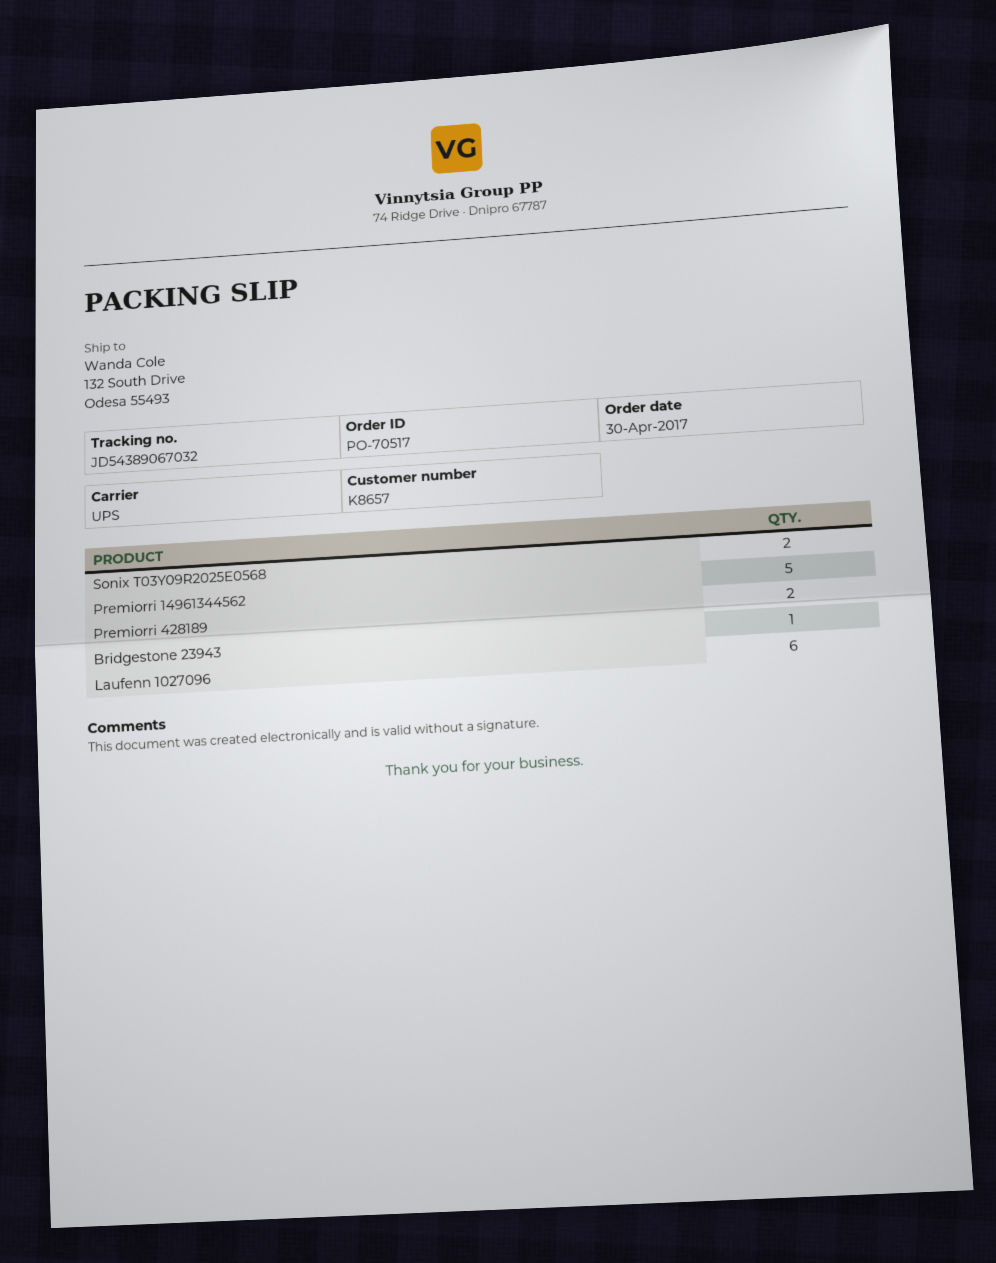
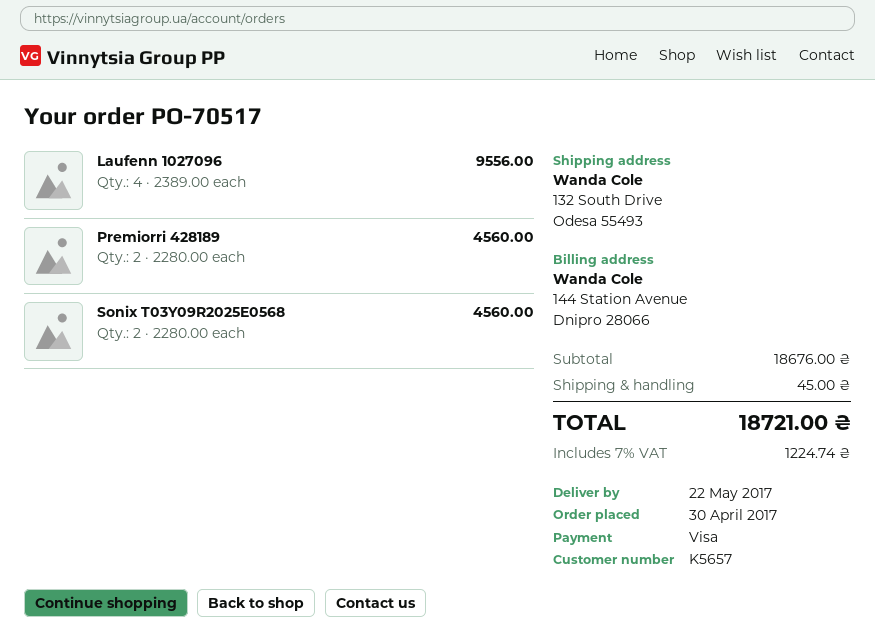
customer number: K8657 -> K5657
Premiorri 14961344562: 5 -> none
Bridgestone 23943: 1 -> none
Laufenn 1027096: 6 -> 4

